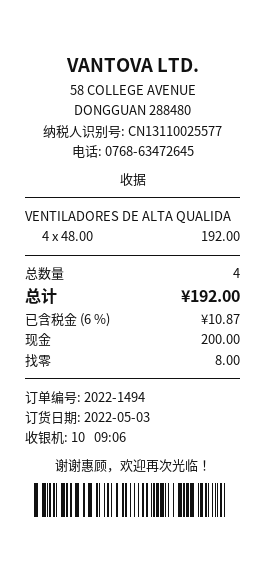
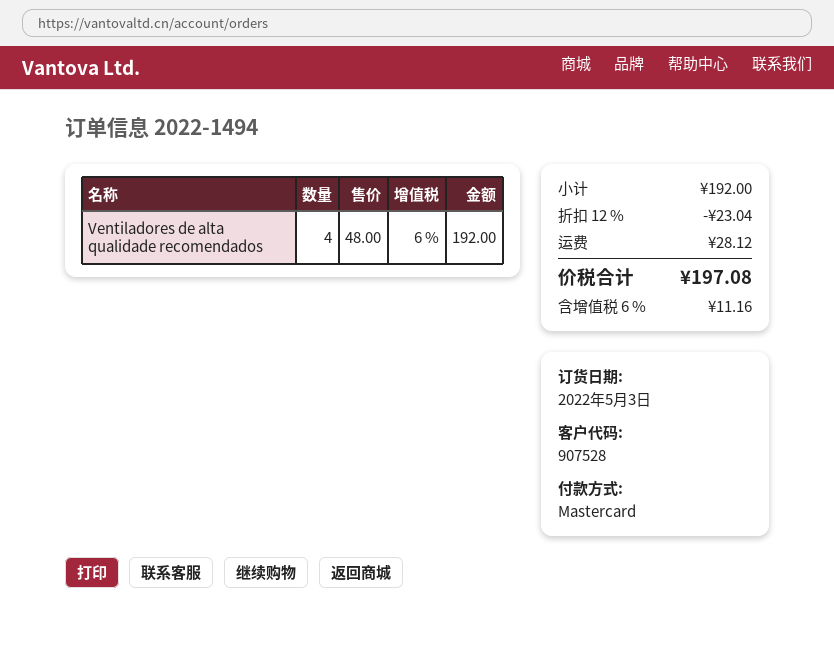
payment method: cash -> Mastercard
discount: none -> 12% = 23.04
shipping: none -> 28.12
tax: 6% = 10.87 -> 6% = 11.16
total: 192.00 -> 197.08

